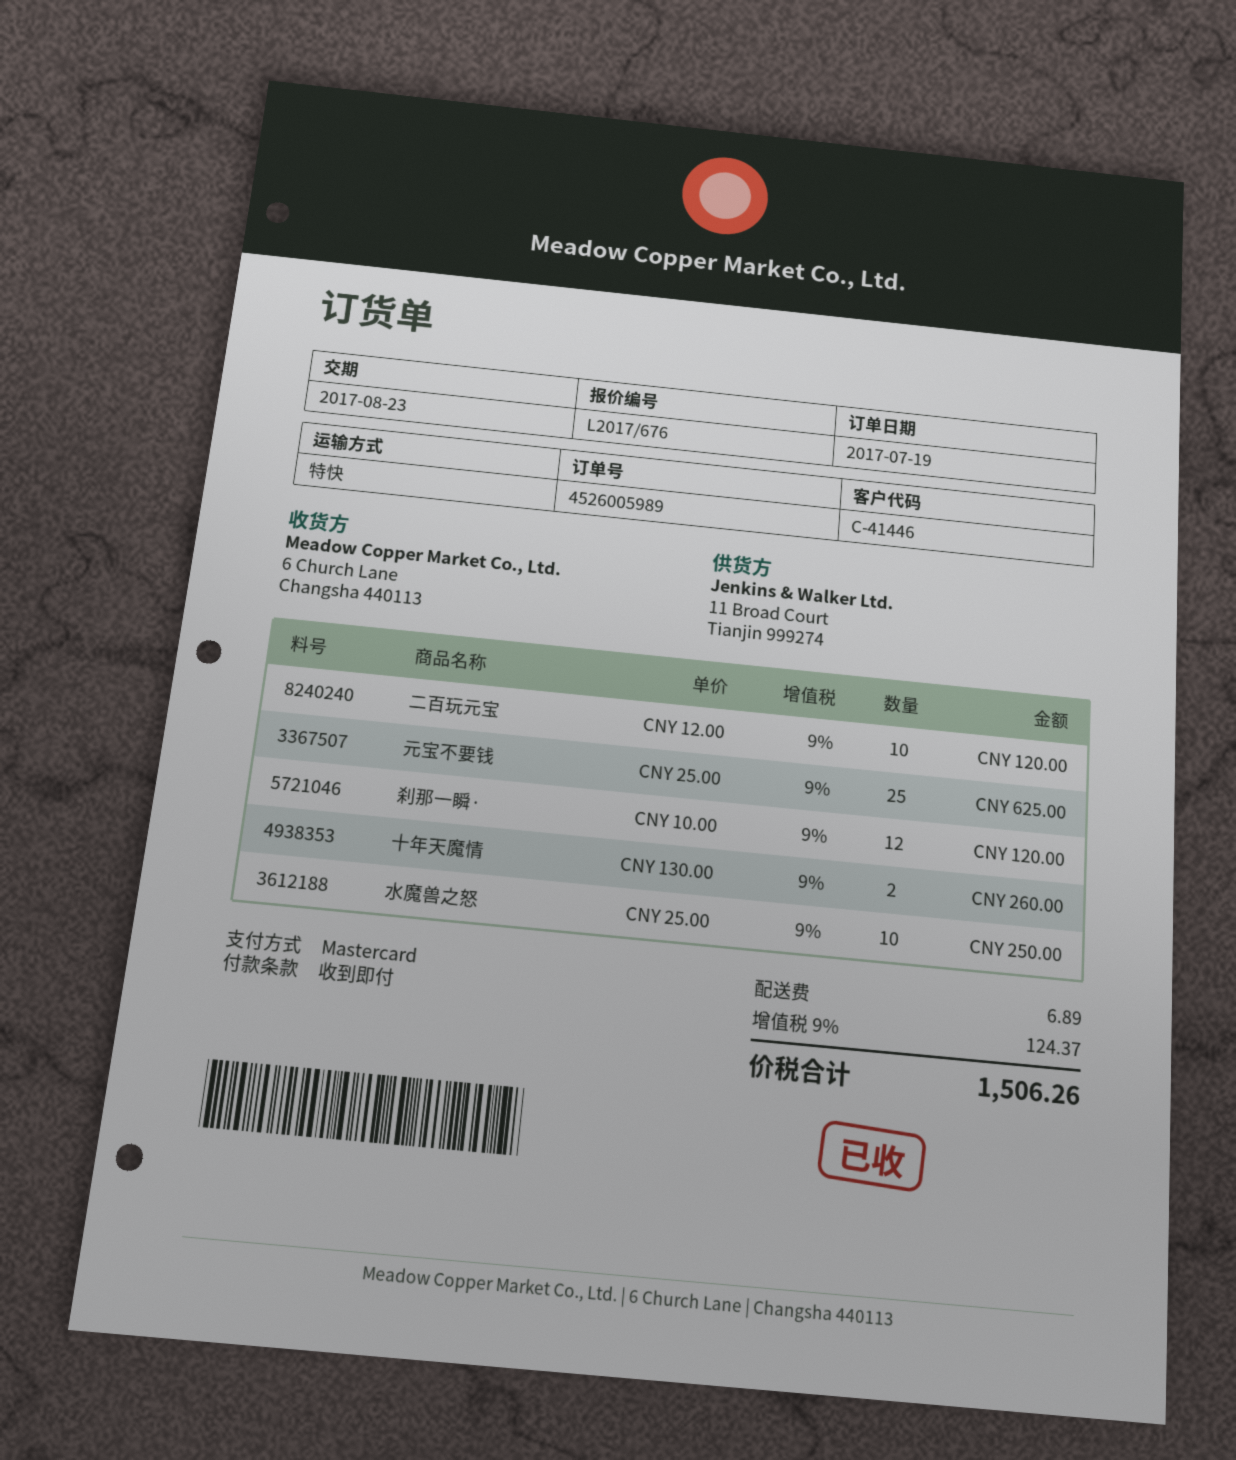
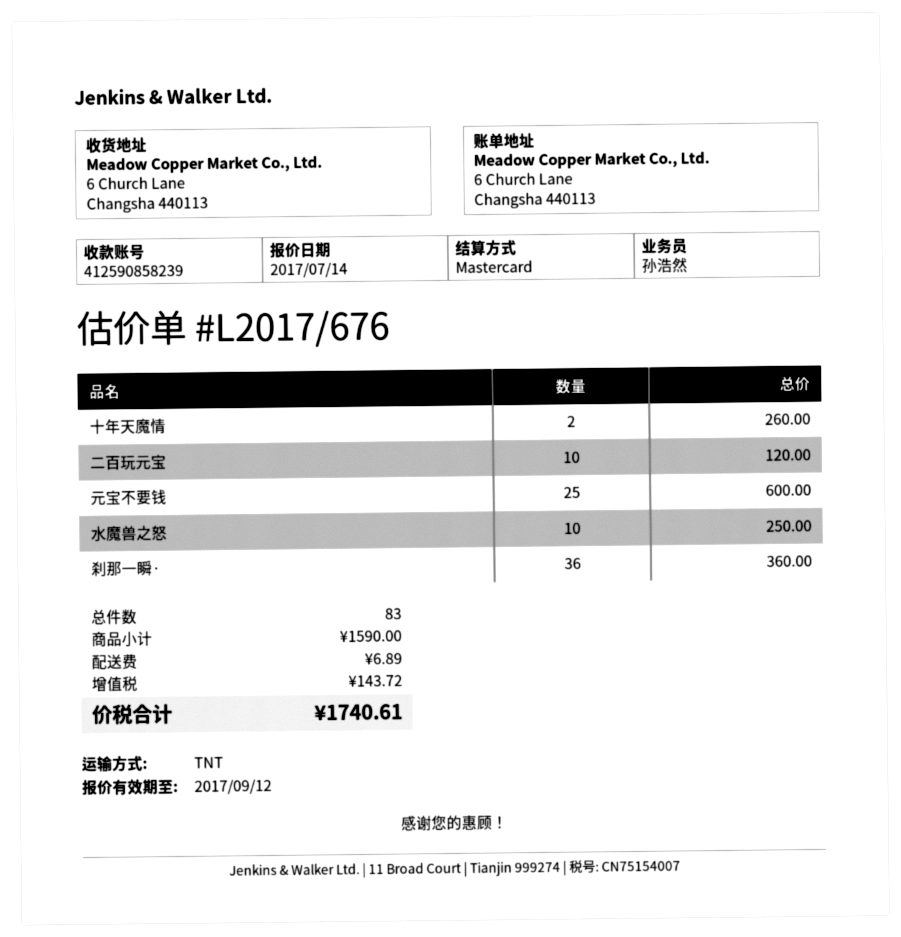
shipping method: express -> TNT
元宝不要钱: 25 for 625.00 -> 25 for 600.00
刹那一瞬·: 12 for 120.00 -> 36 for 360.00
tax: 124.37 -> 143.72
total: 1506.26 -> 1740.61

